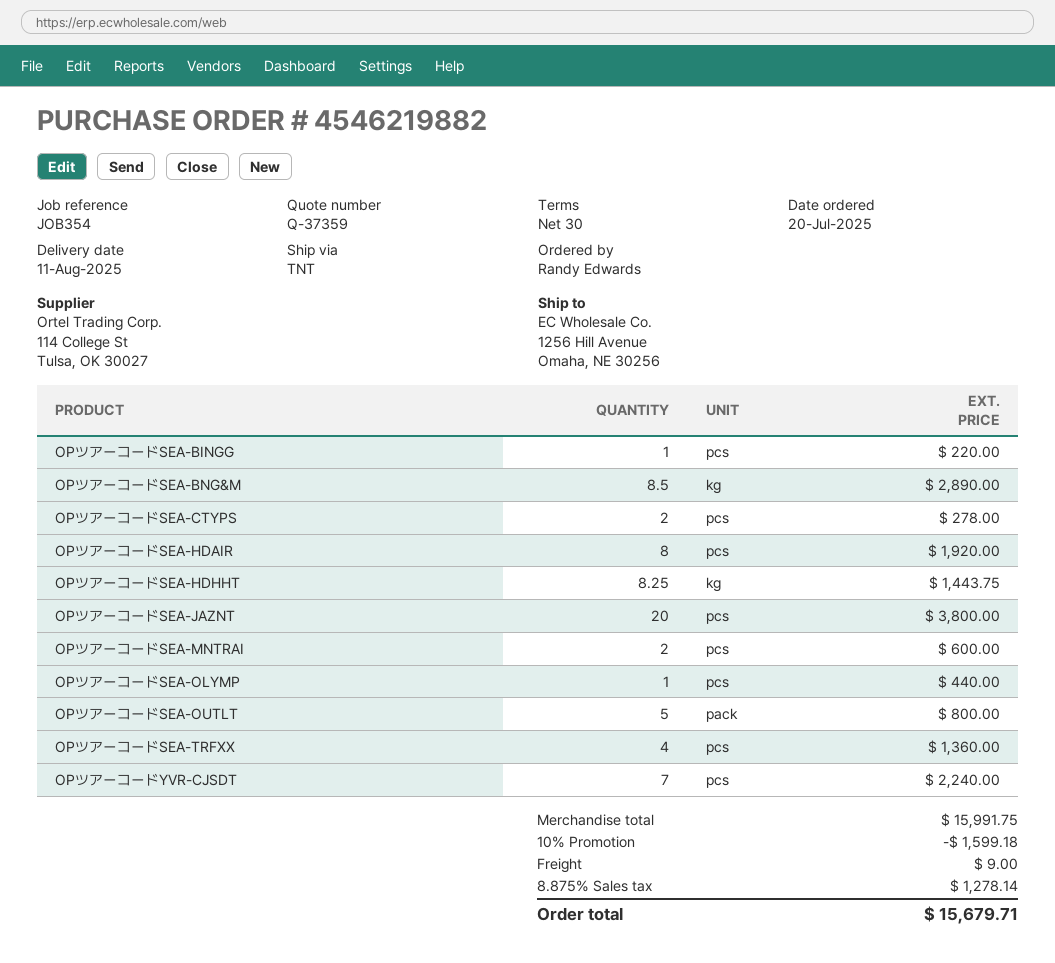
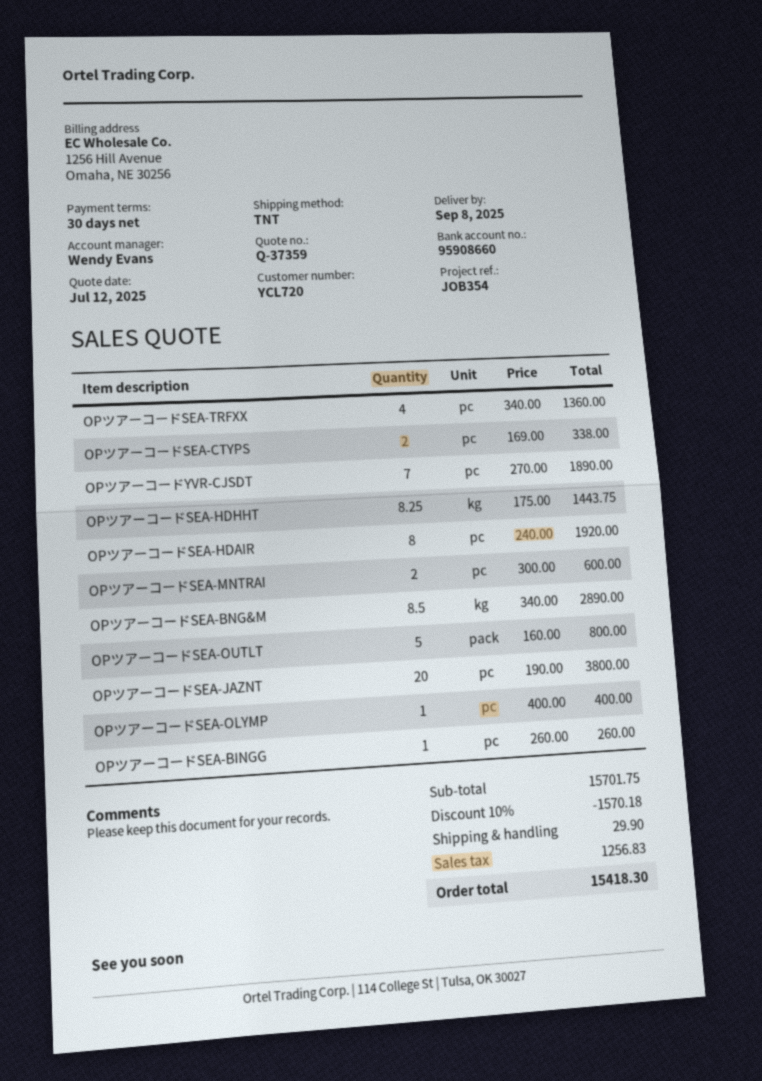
delivery date: 2025-08-11 -> 2025-09-08
OPツアーコードSEA-BINGG: 1 for 220.00 -> 1 for 260.00
OPツアーコードSEA-CTYPS: 2 for 278.00 -> 2 for 338.00
OPツアーコードSEA-OLYMP: 1 for 440.00 -> 1 for 400.00
OPツアーコードYVR-CJSDT: 7 for 2240.00 -> 7 for 1890.00
subtotal: 15991.75 -> 15701.75
discount: 10% = 1599.18 -> 10% = 1570.18
shipping: 9.00 -> 29.90
tax: 1278.14 -> 1256.83
total: 15679.71 -> 15418.30

